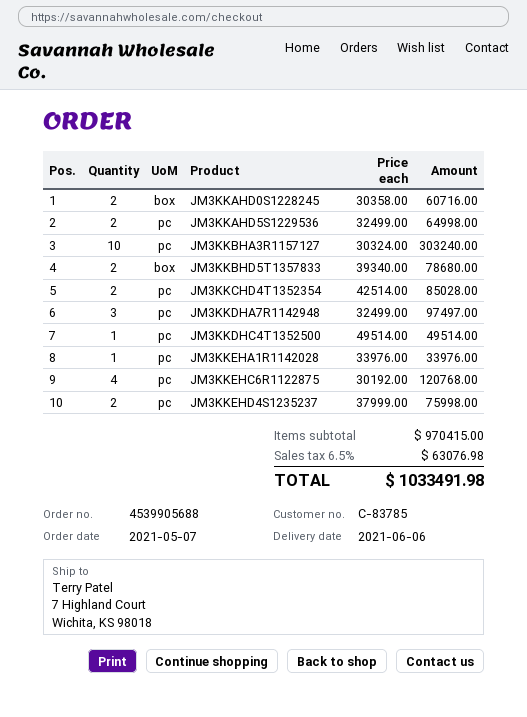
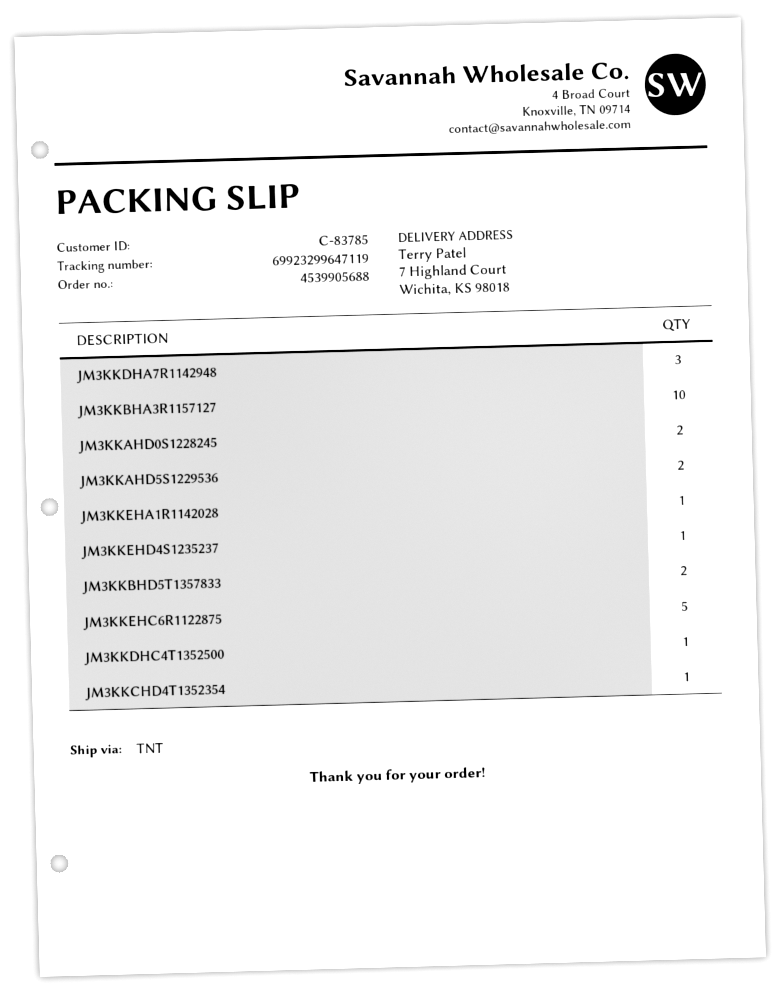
JM3KKCHD4T1352354: 2 -> 1
JM3KKEHC6R1122875: 4 -> 5
JM3KKEHD4S1235237: 2 -> 1

